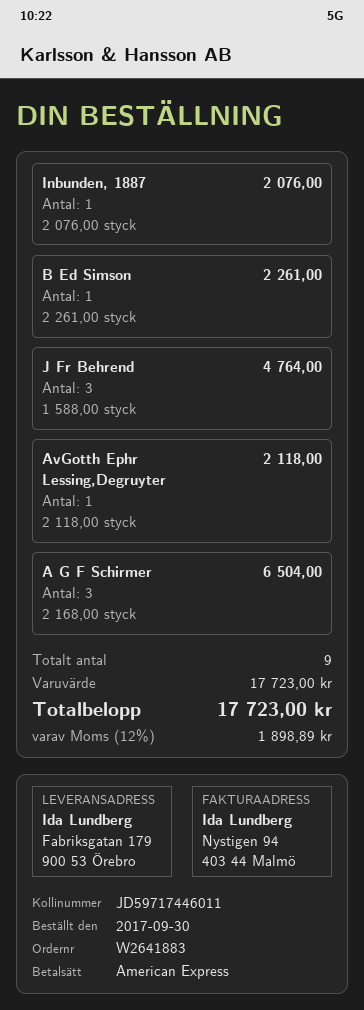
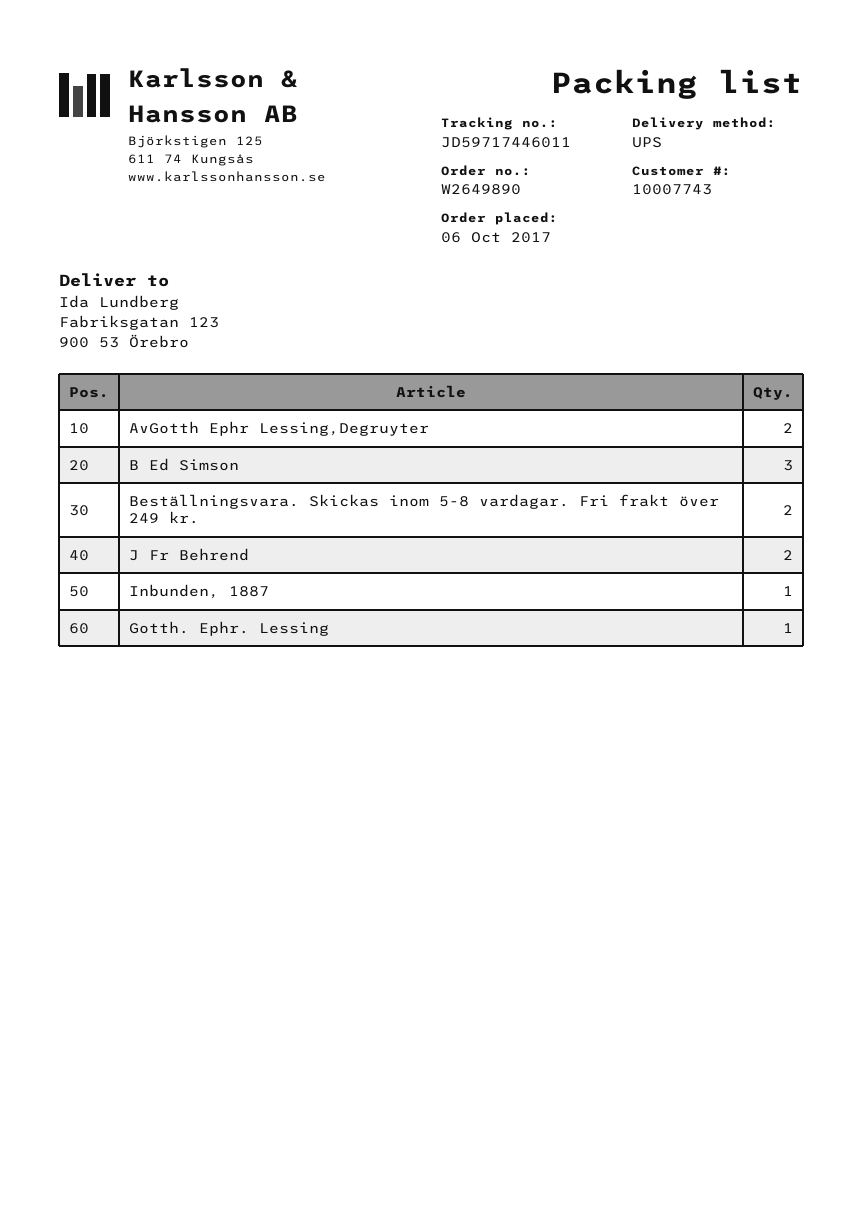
order number: W2641883 -> W2649890
order date: 2017-09-30 -> 2017-10-06
ship to: Fabriksgatan 179, 900 53 Örebro -> Fabriksgatan 123, 900 53 Örebro
B Ed Simson: 1 -> 3
J Fr Behrend: 3 -> 2
AvGotth Ephr Lessing,Degruyter: 1 -> 2
A G F Schirmer: 3 -> none
Beställningsvara. Skickas inom 5-8 vardagar. Fri frakt över 249 kr.: none -> 2
Gotth. Ephr. Lessing: none -> 1

